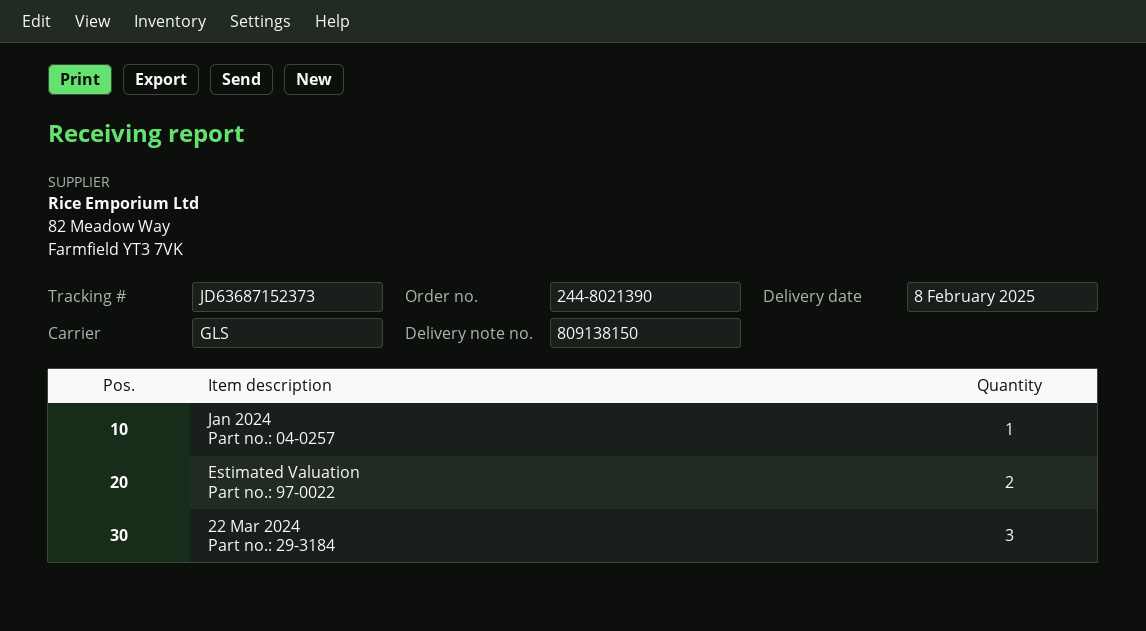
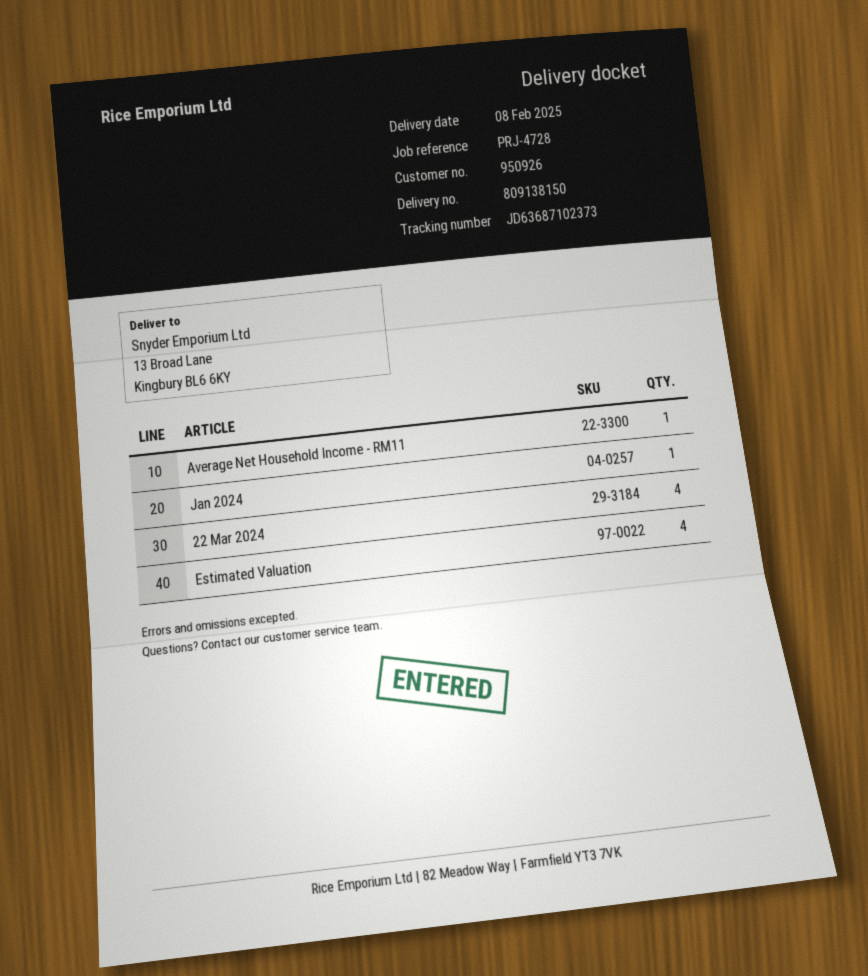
tracking number: JD63687152373 -> JD63687102373
Estimated Valuation: 2 -> 4
22 Mar 2024: 3 -> 4
Average Net Household Income - RM11: none -> 1

